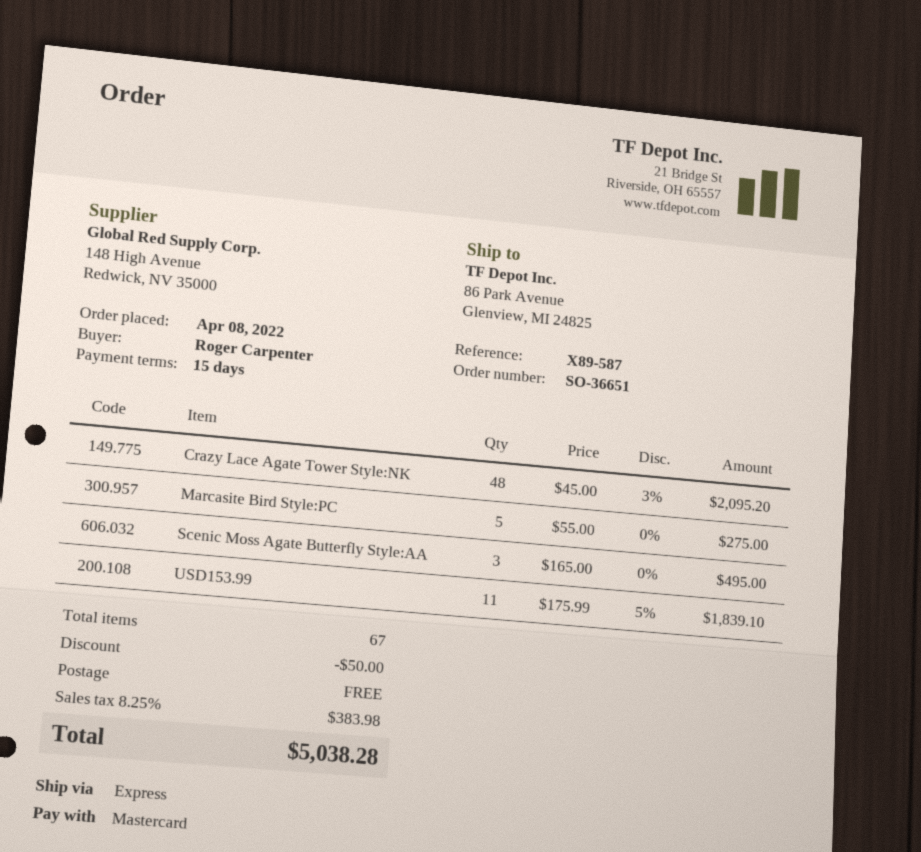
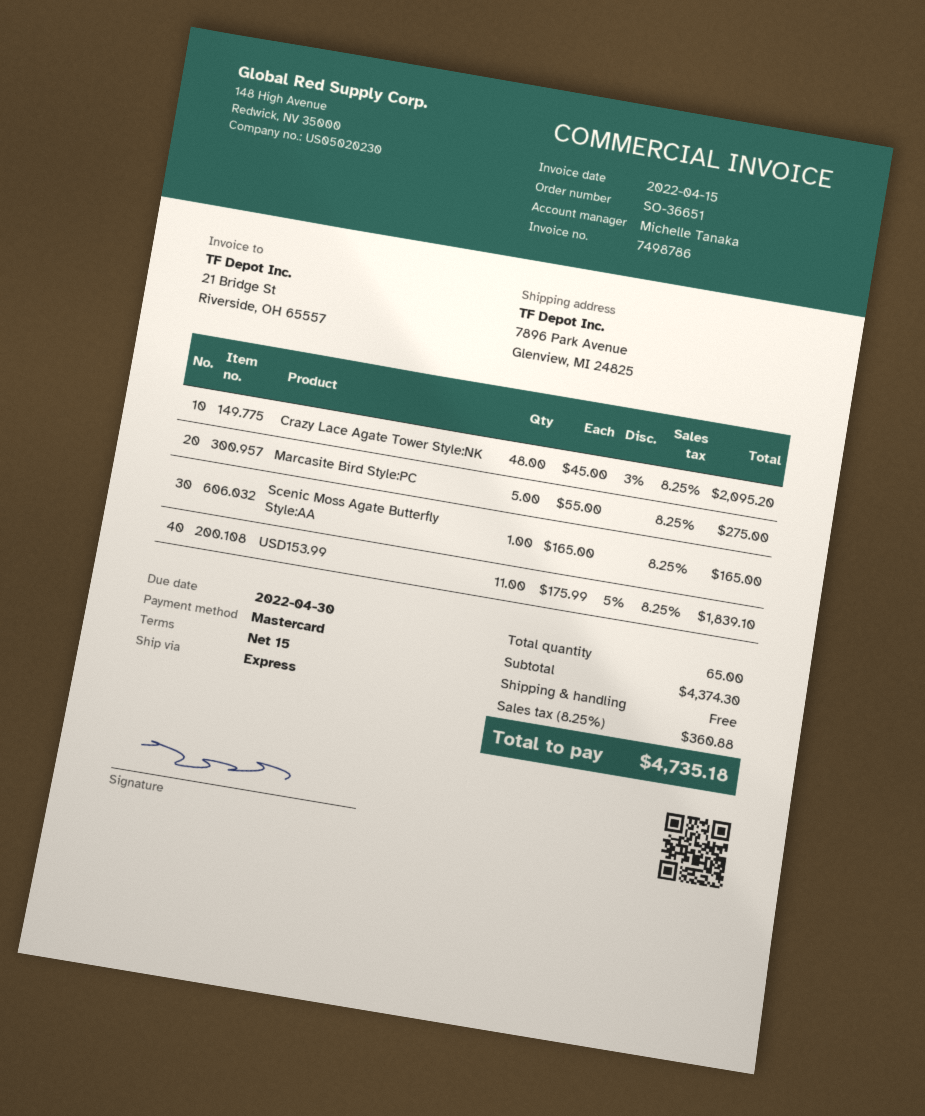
ship to: 86 Park Avenue, Glenview, MI 24825 -> 7896 Park Avenue, Glenview, MI 24825
Scenic Moss Agate Butterfly Style:AA: 3 x 165.00 = 495.00 -> 1 x 165.00 = 165.00
total quantity: 67 -> 65
discount: 50.00 -> none
tax: 8.25% = 383.98 -> 8.25% = 360.88
total: 5038.28 -> 4735.18

